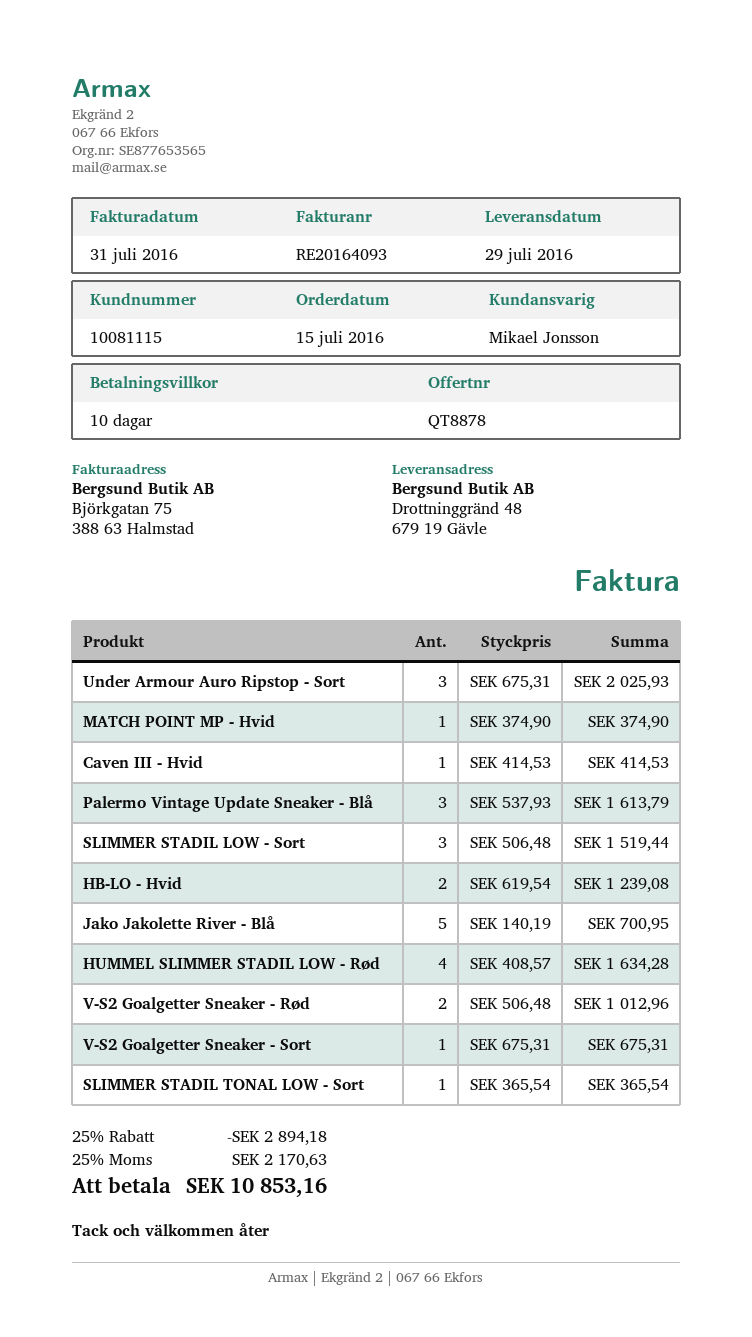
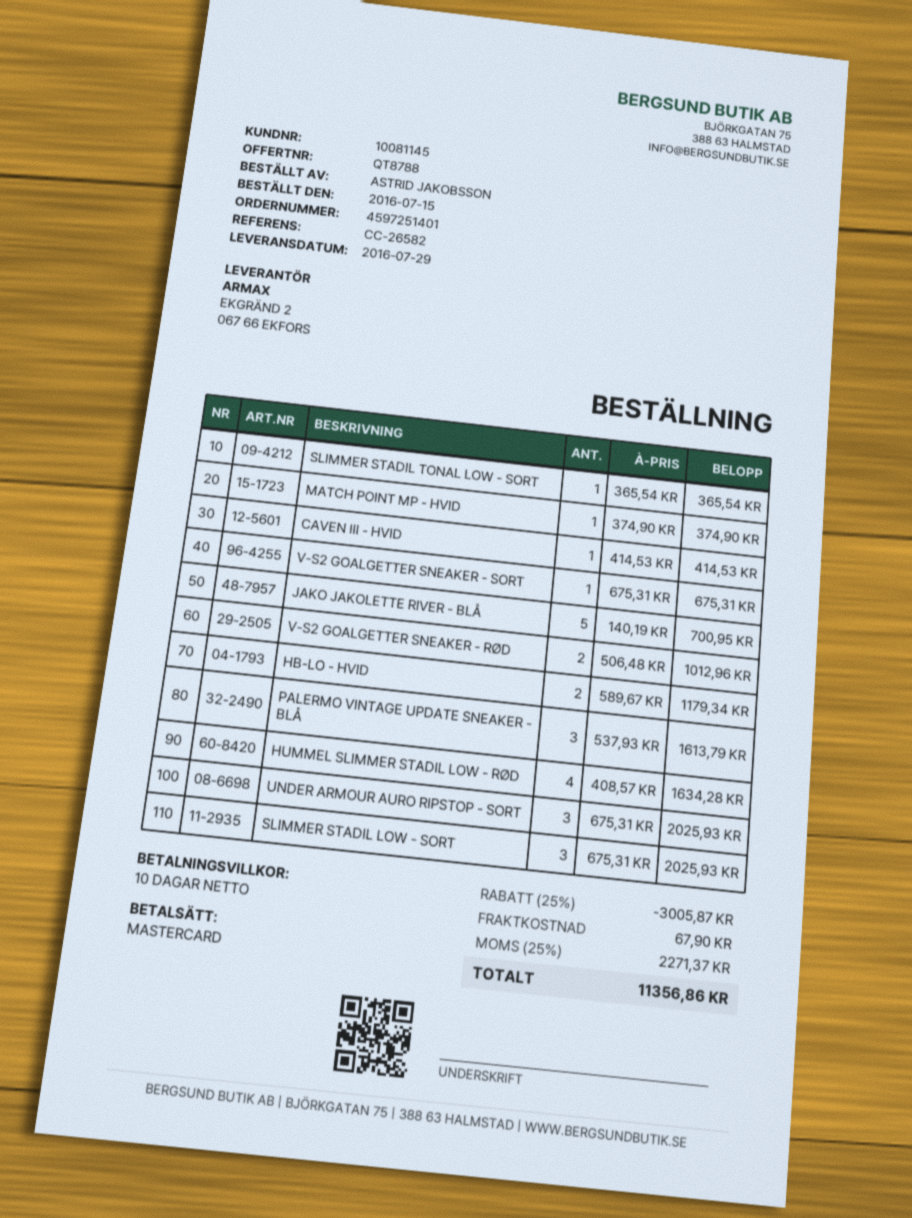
quote number: QT8878 -> QT8788
customer number: 10081115 -> 10081145
SLIMMER STADIL LOW - Sort: 3 x 506.48 = 1519.44 -> 3 x 675.31 = 2025.93
HB-LO - Hvid: 2 x 619.54 = 1239.08 -> 2 x 589.67 = 1179.34
discount: 25% = 2894.18 -> 25% = 3005.87
shipping: none -> 67.90
tax: 25% = 2170.63 -> 25% = 2271.37
total: 10853.16 -> 11356.86

